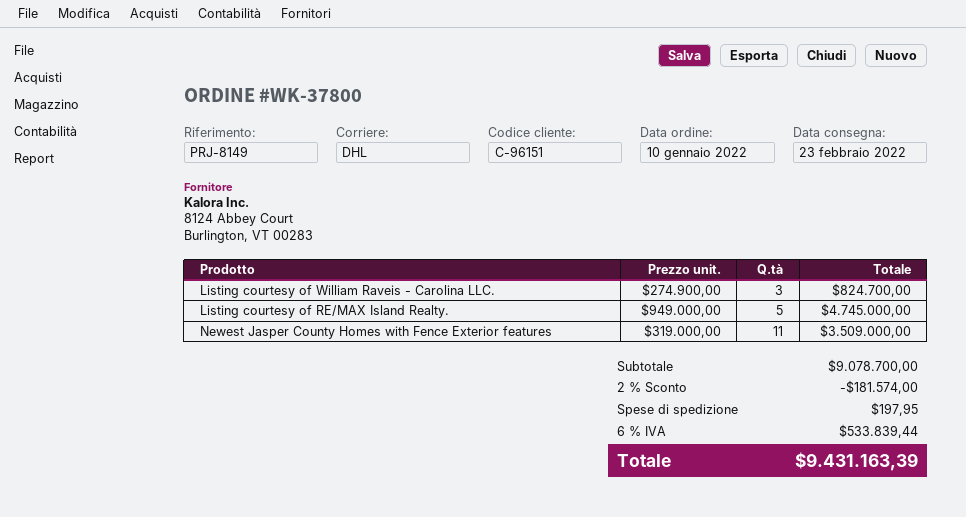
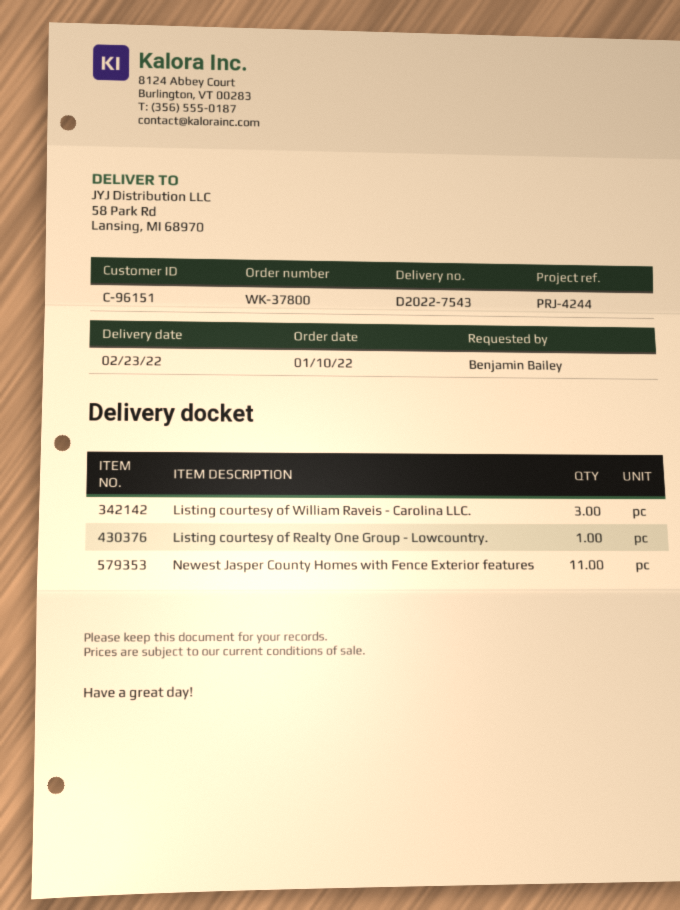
reference: PRJ-8149 -> PRJ-4244
Listing courtesy of RE/MAX Island Realty.: 5 -> none
Listing courtesy of Realty One Group - Lowcountry.: none -> 1

